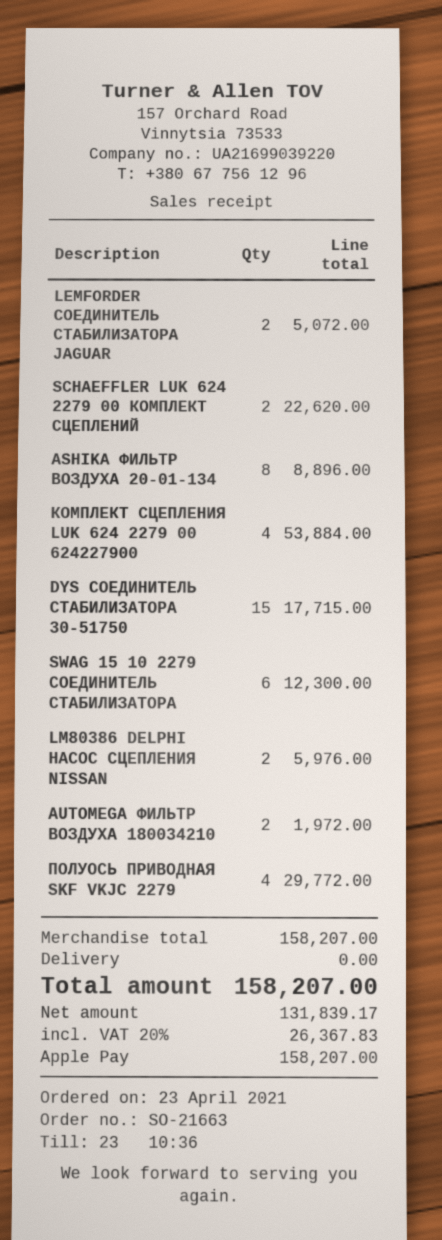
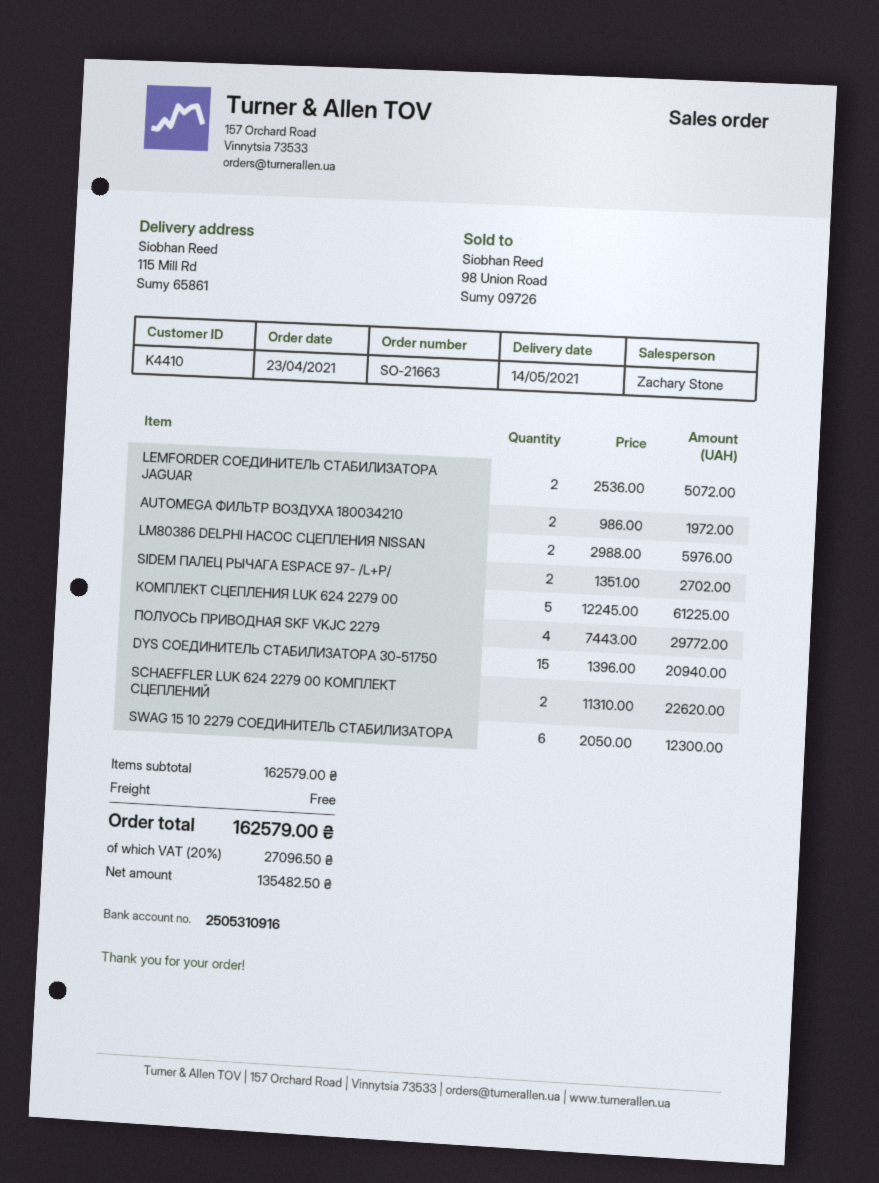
ASHIKA ФИЛЬТР ВОЗДУХА 20-01-134: 8 for 8896.00 -> none
КОМПЛЕКТ СЦЕПЛЕНИЯ LUK 624 2279 00 624227900: 4 for 53884.00 -> none
DYS СОЕДИНИТЕЛЬ СТАБИЛИЗАТОРА 30-51750: 15 for 17715.00 -> 15 for 20940.00
SIDEM ПАЛЕЦ РЫЧАГА ESPACE 97- /L+P/: none -> 2 for 2702.00
КОМПЛЕКТ СЦЕПЛЕНИЯ LUK 624 2279 00: none -> 5 for 61225.00
subtotal: 158207.00 -> 162579.00
net: 131839.17 -> 135482.50
tax: 20% = 26367.83 -> 20% = 27096.50
total: 158207.00 -> 162579.00

